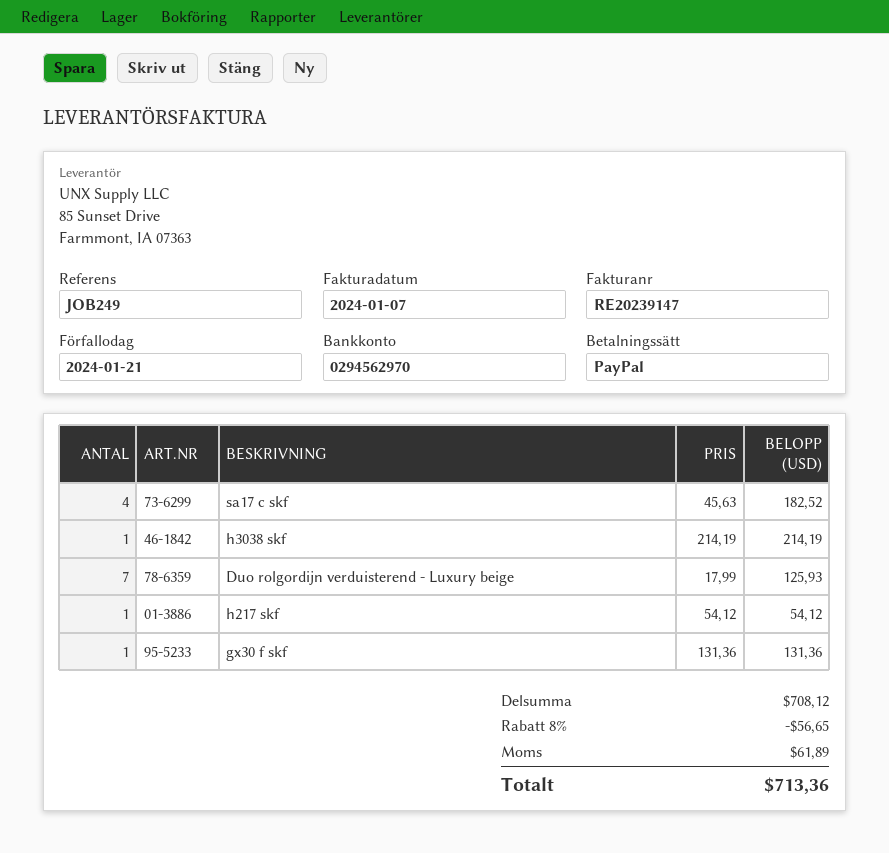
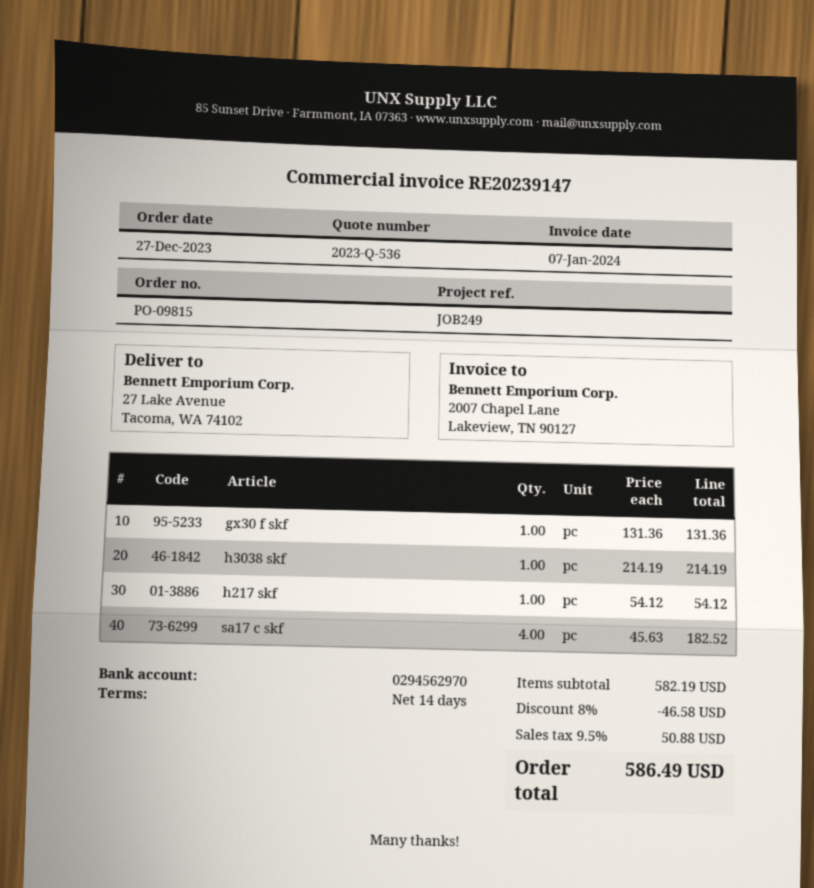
Duo rolgordijn verduisterend - Luxury beige: 7 x 17.99 = 125.93 -> none
subtotal: 708.12 -> 582.19
discount: 8% = 56.65 -> 8% = 46.58
tax: 61.89 -> 50.88
total: 713.36 -> 586.49

